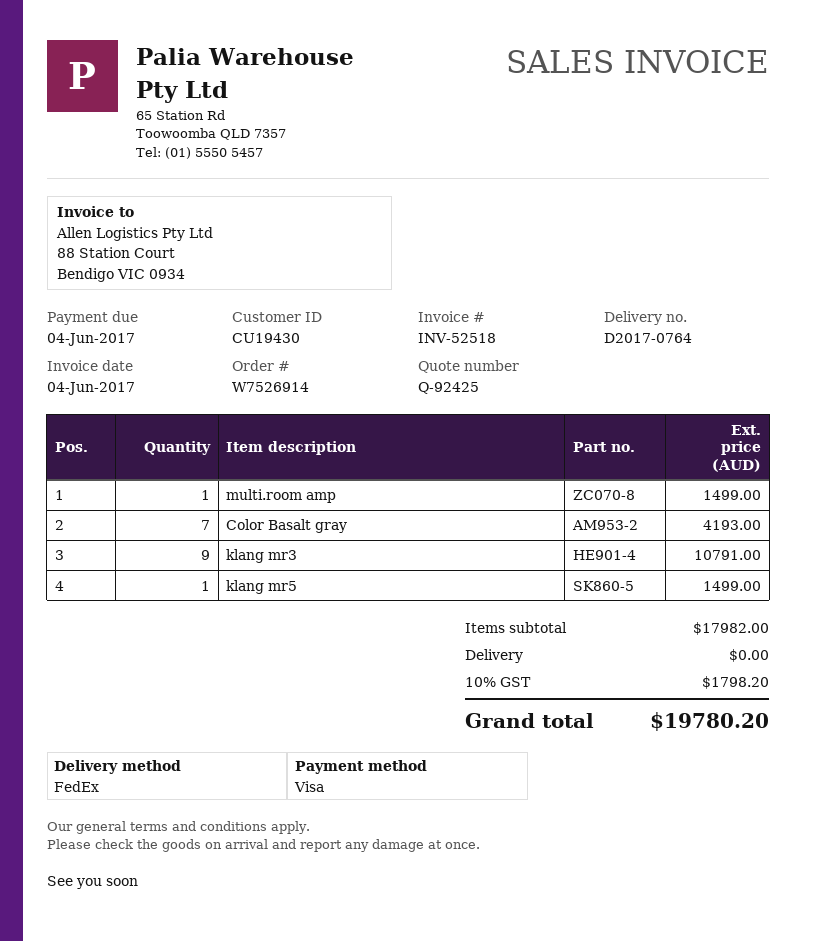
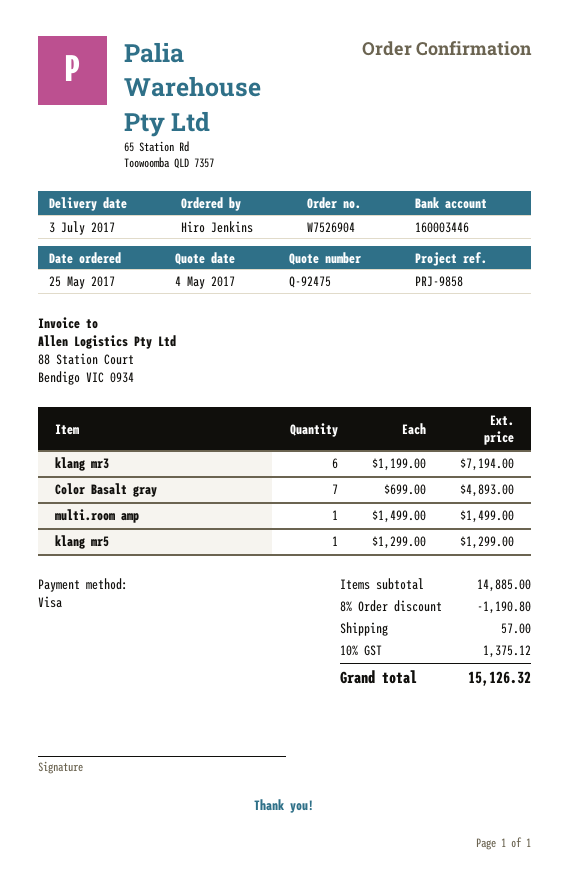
quote number: Q-92425 -> Q-92475
order number: W7526914 -> W7526904
Color Basalt gray: 7 for 4193.00 -> 7 for 4893.00
klang mr3: 9 for 10791.00 -> 6 for 7194.00
klang mr5: 1 for 1499.00 -> 1 for 1299.00
subtotal: 17982.00 -> 14885.00
discount: none -> 8% = 1190.80
shipping: 0.00 -> 57.00
tax: 10% = 1798.20 -> 10% = 1375.12
total: 19780.20 -> 15126.32

